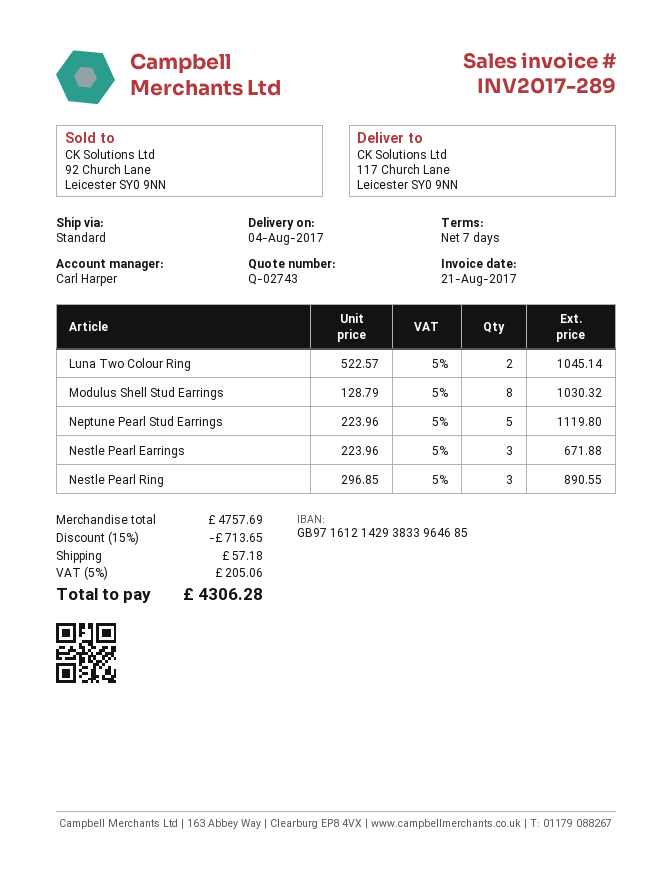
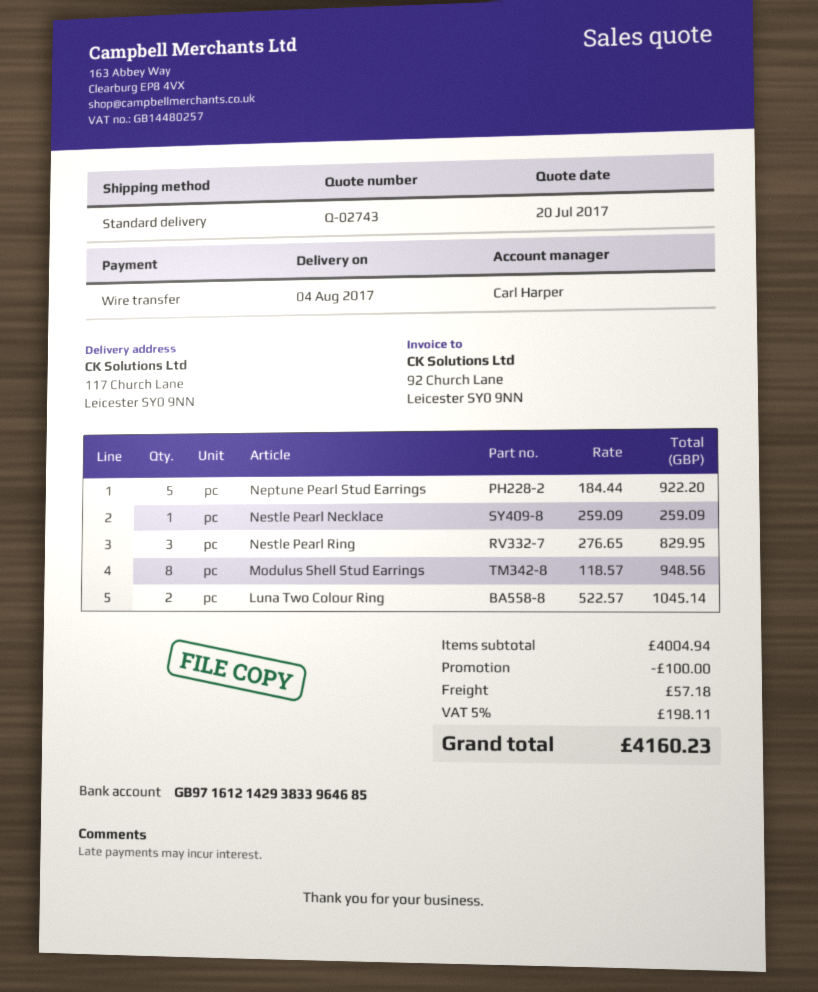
Modulus Shell Stud Earrings: 8 x 128.79 = 1030.32 -> 8 x 118.57 = 948.56
Neptune Pearl Stud Earrings: 5 x 223.96 = 1119.80 -> 5 x 184.44 = 922.20
Nestle Pearl Earrings: 3 x 223.96 = 671.88 -> none
Nestle Pearl Ring: 3 x 296.85 = 890.55 -> 3 x 276.65 = 829.95
Nestle Pearl Necklace: none -> 1 x 259.09 = 259.09
subtotal: 4757.69 -> 4004.94
discount: 713.65 -> 100.00
tax: 5% = 205.06 -> 5% = 198.11
total: 4306.28 -> 4160.23

